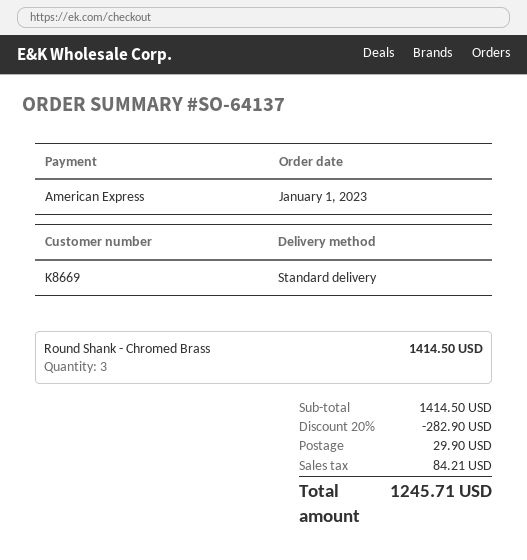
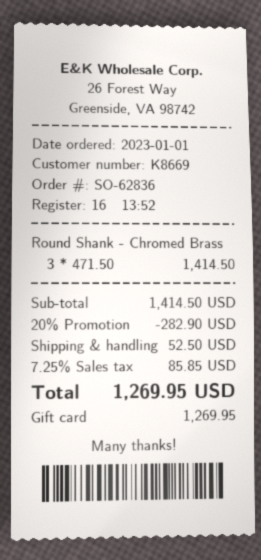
order number: SO-64137 -> SO-62836
payment method: American Express -> gift card
shipping: 29.90 -> 52.50
tax: 84.21 -> 85.85
total: 1245.71 -> 1269.95

